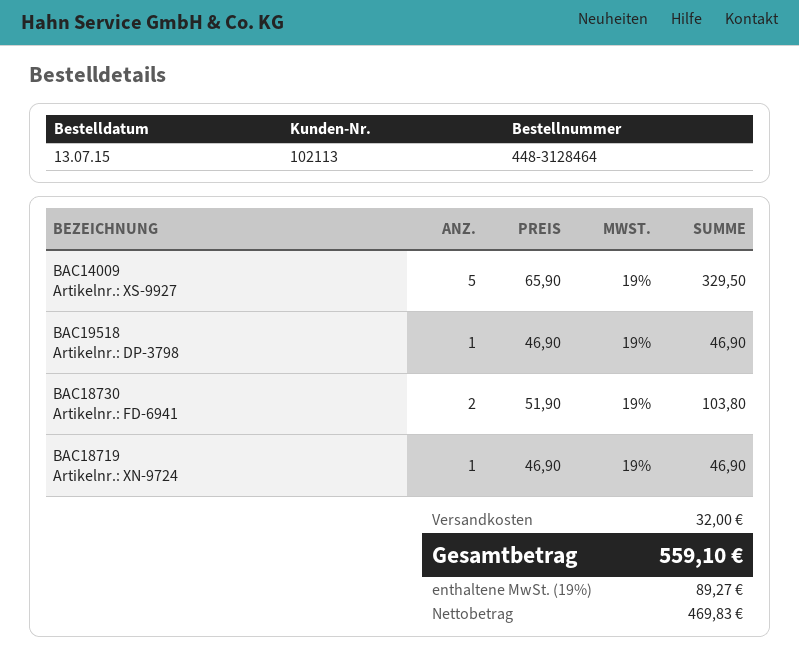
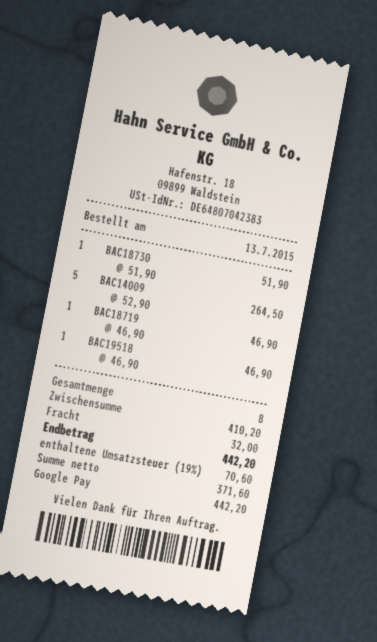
BAC14009: 5 x 65.90 = 329.50 -> 5 x 52.90 = 264.50
BAC18730: 2 x 51.90 = 103.80 -> 1 x 51.90 = 51.90
net: 469.83 -> 371.60
tax: 19% = 89.27 -> 19% = 70.60
total: 559.10 -> 442.20

